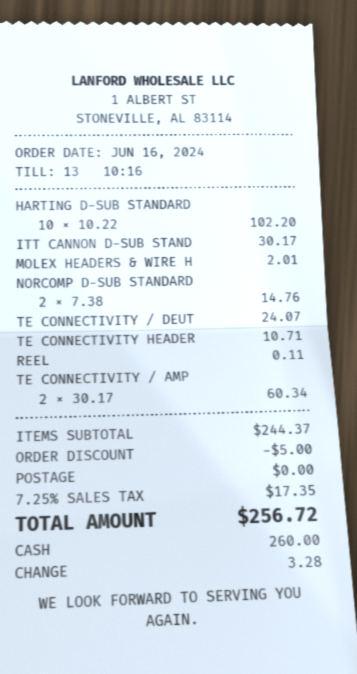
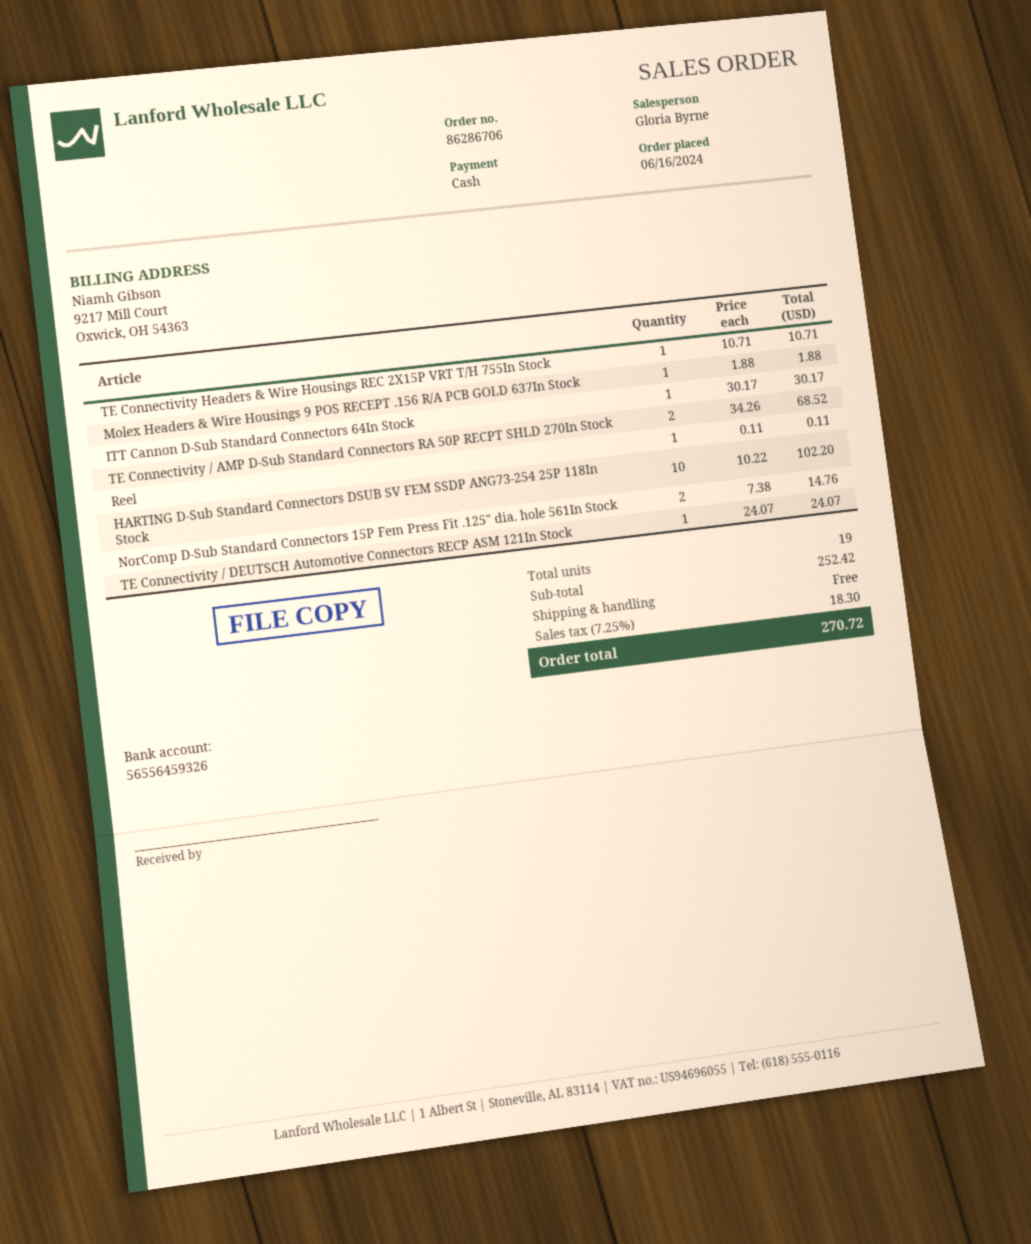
MOLEX HEADERS & WIRE H: 1 x 2.01 = 2.01 -> 1 x 1.88 = 1.88
TE CONNECTIVITY / AMP: 2 x 30.17 = 60.34 -> 2 x 34.26 = 68.52
subtotal: 244.37 -> 252.42
discount: 5.00 -> none
tax: 7.25% = 17.35 -> 7.25% = 18.30
total: 256.72 -> 270.72

